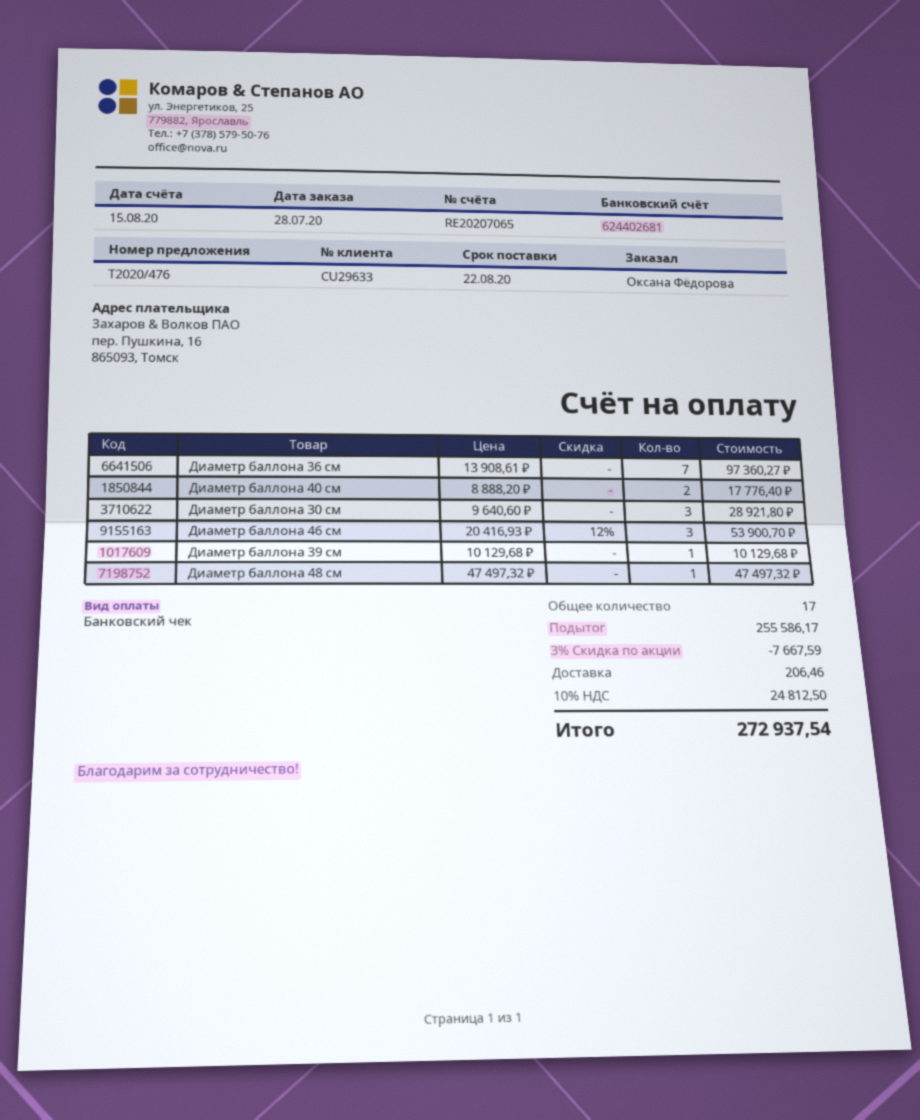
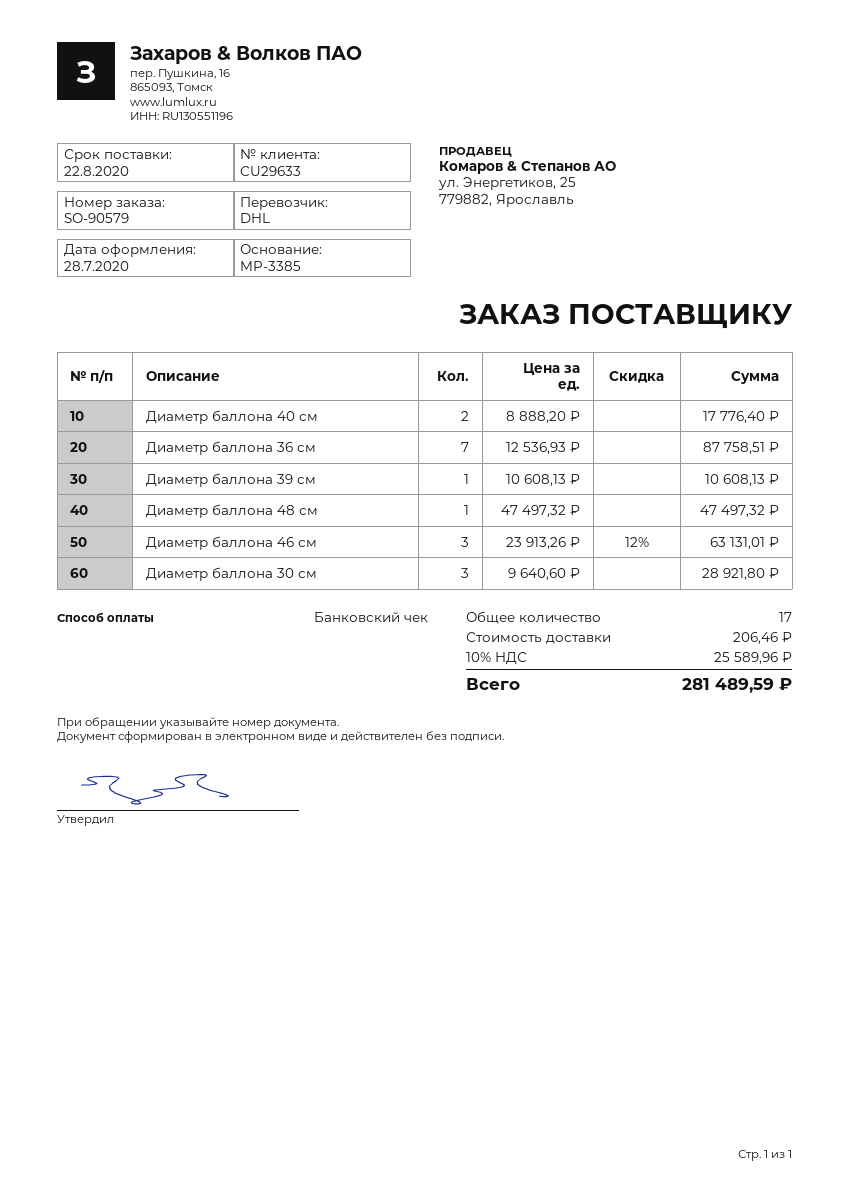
Диаметр баллона 36 см: 7 x 13908.61 = 97360.27 -> 7 x 12536.93 = 87758.51
Диаметр баллона 46 см: 3 x 20416.93 - 12% = 53900.70 -> 3 x 23913.26 - 12% = 63131.01
Диаметр баллона 39 см: 1 x 10129.68 = 10129.68 -> 1 x 10608.13 = 10608.13
discount: 3% = 7667.59 -> none
tax: 10% = 24812.50 -> 10% = 25589.96
total: 272937.54 -> 281489.59

